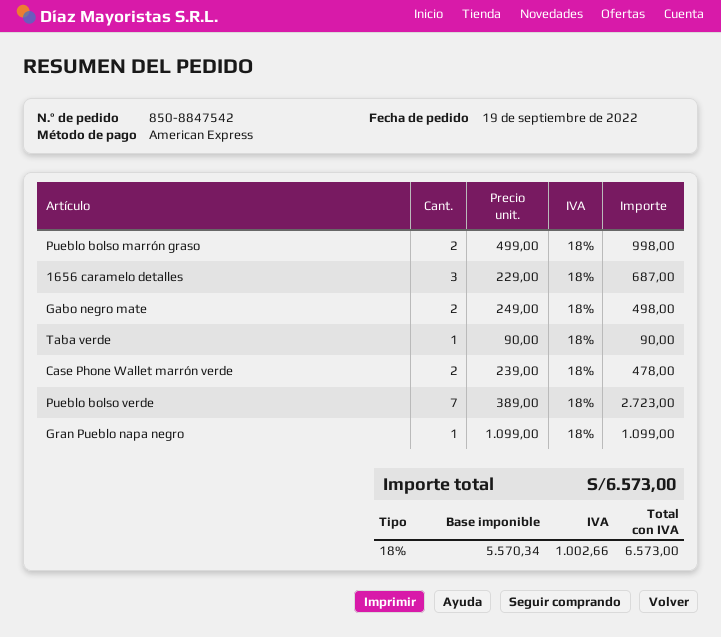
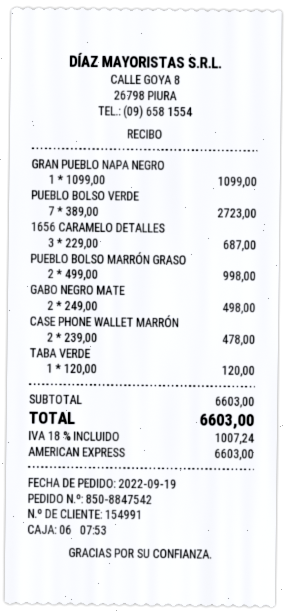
Taba verde: 1 x 90.00 = 90.00 -> 1 x 120.00 = 120.00
tax: 18% = 1002.66 -> 18% = 1007.24
total: 6573.00 -> 6603.00

